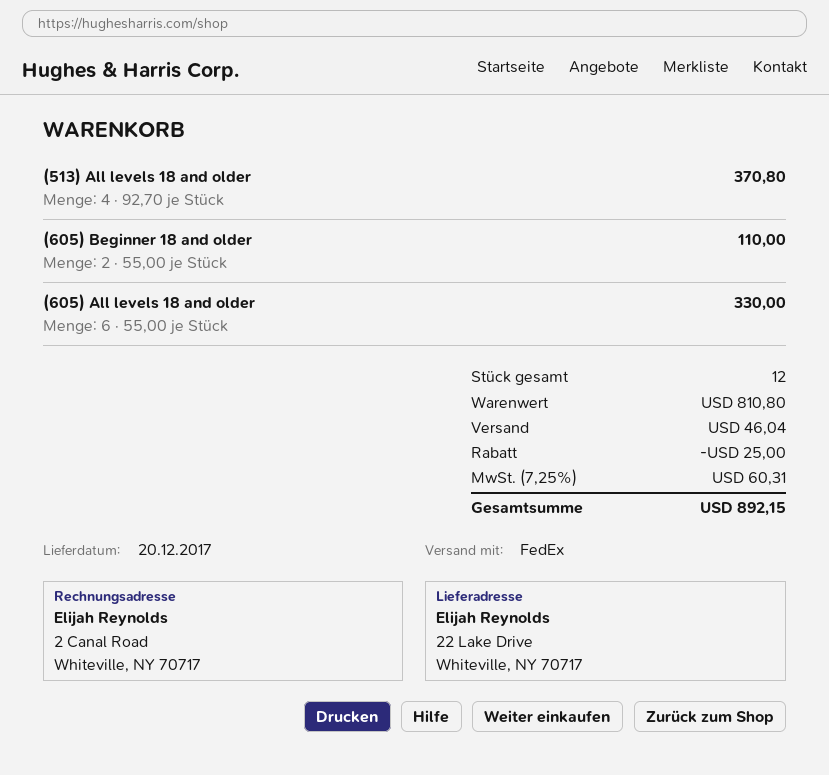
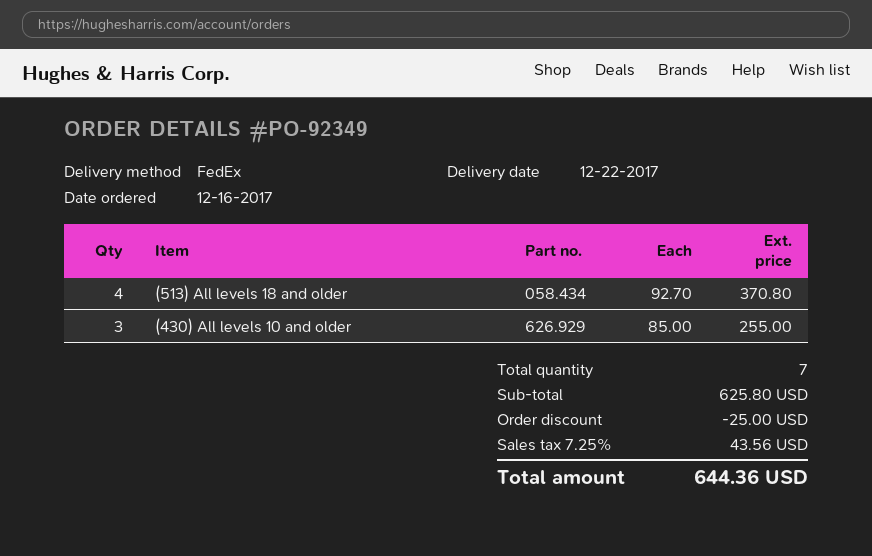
delivery date: 2017-12-20 -> 2017-12-22
(605) Beginner 18 and older: 2 x 55.00 = 110.00 -> none
(605) All levels 18 and older: 6 x 55.00 = 330.00 -> none
(430) All levels 10 and older: none -> 3 x 85.00 = 255.00
total quantity: 12 -> 7
subtotal: 810.80 -> 625.80
shipping: 46.04 -> none
tax: 7.25% = 60.31 -> 7.25% = 43.56
total: 892.15 -> 644.36

